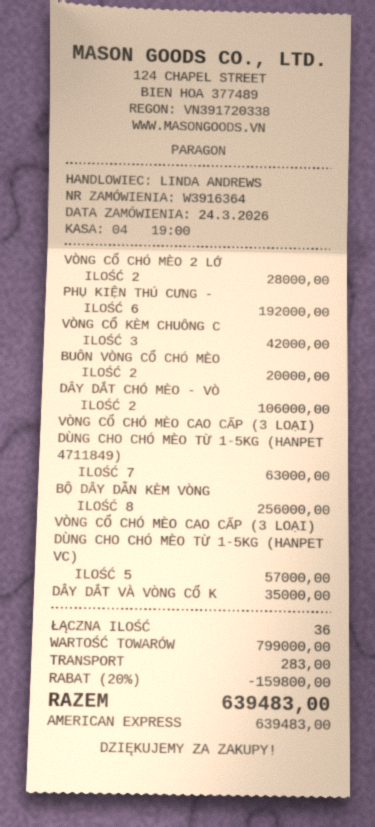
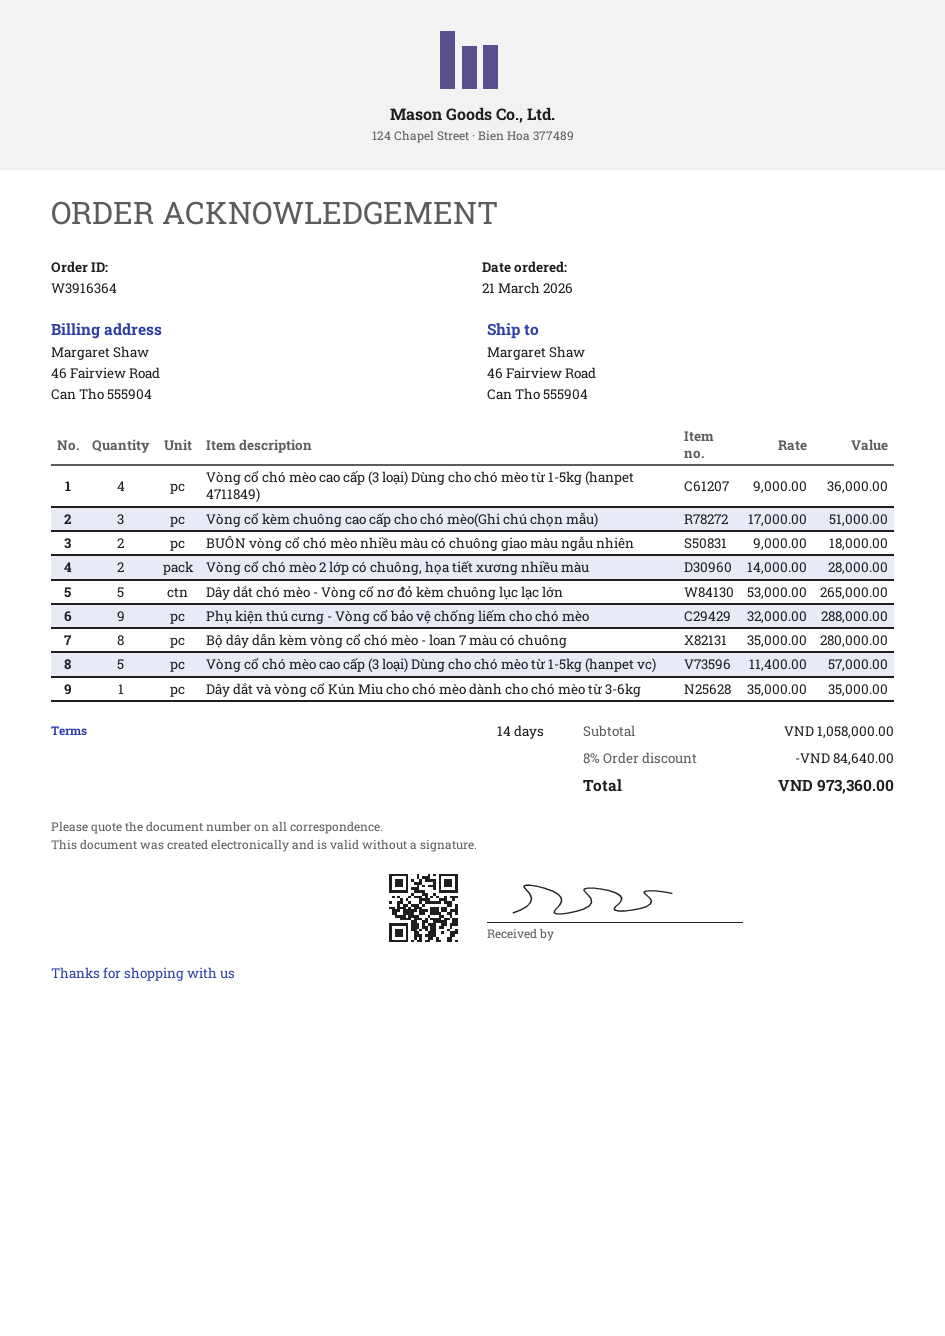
order date: 2026-03-24 -> 2026-03-21
PHỤ KIỆN THÚ CƯNG -: 6 for 192000.00 -> 9 for 288000.00
VÒNG CỔ KÈM CHUÔNG C: 3 for 42000.00 -> 3 for 51000.00
BUÔN VÒNG CỔ CHÓ MÈO: 2 for 20000.00 -> 2 for 18000.00
DÂY DẮT CHÓ MÈO - VÒ: 2 for 106000.00 -> 5 for 265000.00
VÒNG CỔ CHÓ MÈO CAO CẤP (3 LOẠI) DÙNG CHO CHÓ MÈO TỪ 1-5KG (HANPET 4711849): 7 for 63000.00 -> 4 for 36000.00
BỘ DÂY DẪN KÈM VÒNG: 8 for 256000.00 -> 8 for 280000.00
subtotal: 799000.00 -> 1058000.00
discount: 20% = 159800.00 -> 8% = 84640.00
shipping: 283.00 -> none
total: 639483.00 -> 973360.00

